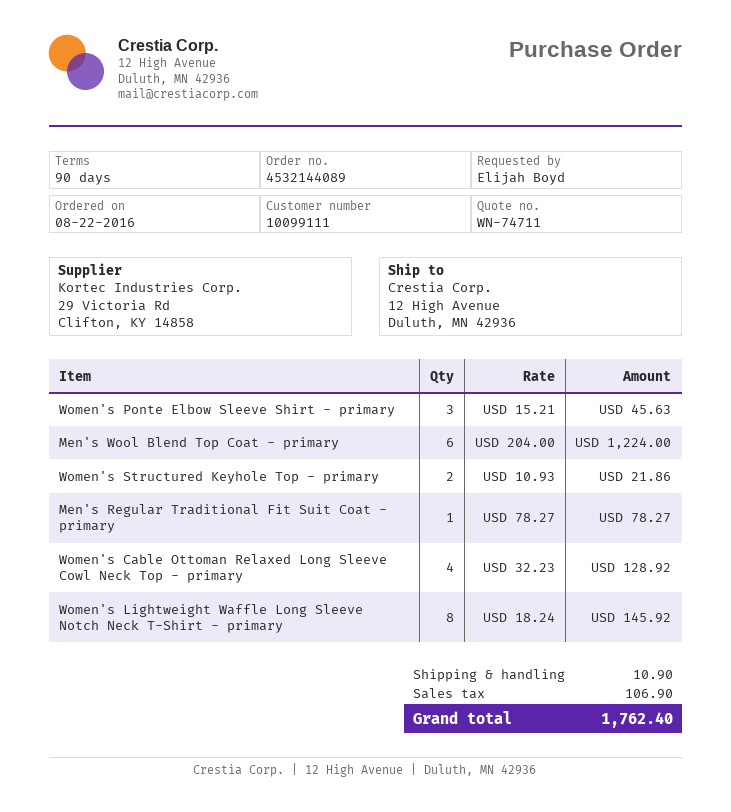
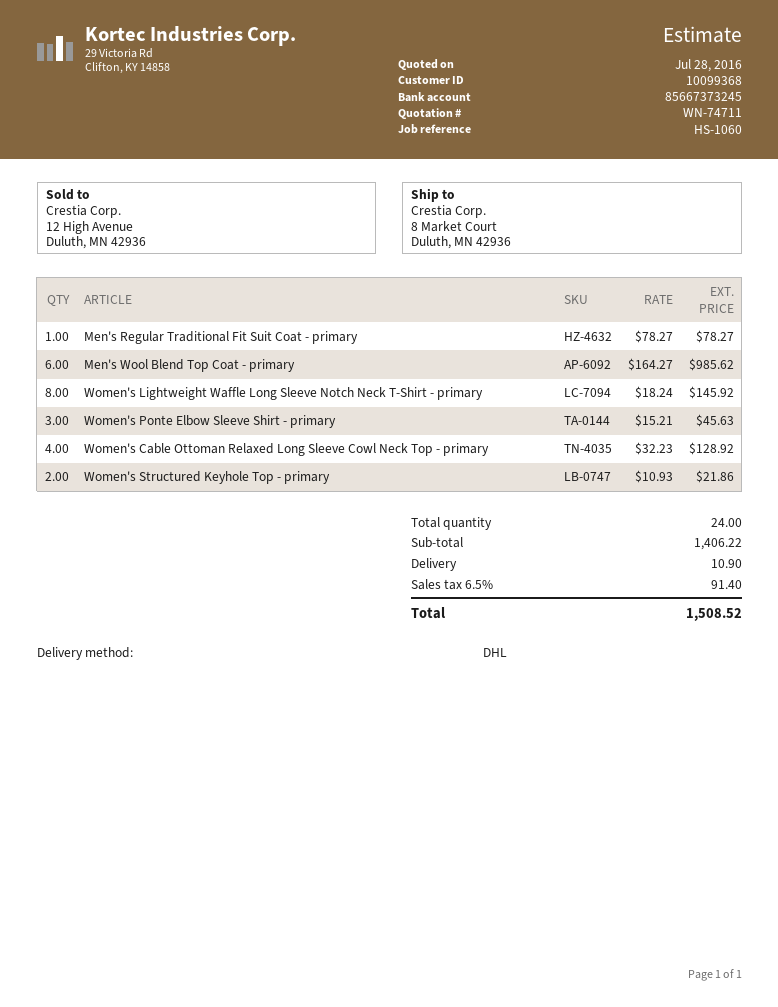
customer number: 10099111 -> 10099368
ship to: 12 High Avenue, Duluth, MN 42936 -> 8 Market Court, Duluth, MN 42936
Men's Wool Blend Top Coat - primary: 6 x 204.00 = 1224.00 -> 6 x 164.27 = 985.62
tax: 106.90 -> 91.40
total: 1762.40 -> 1508.52

